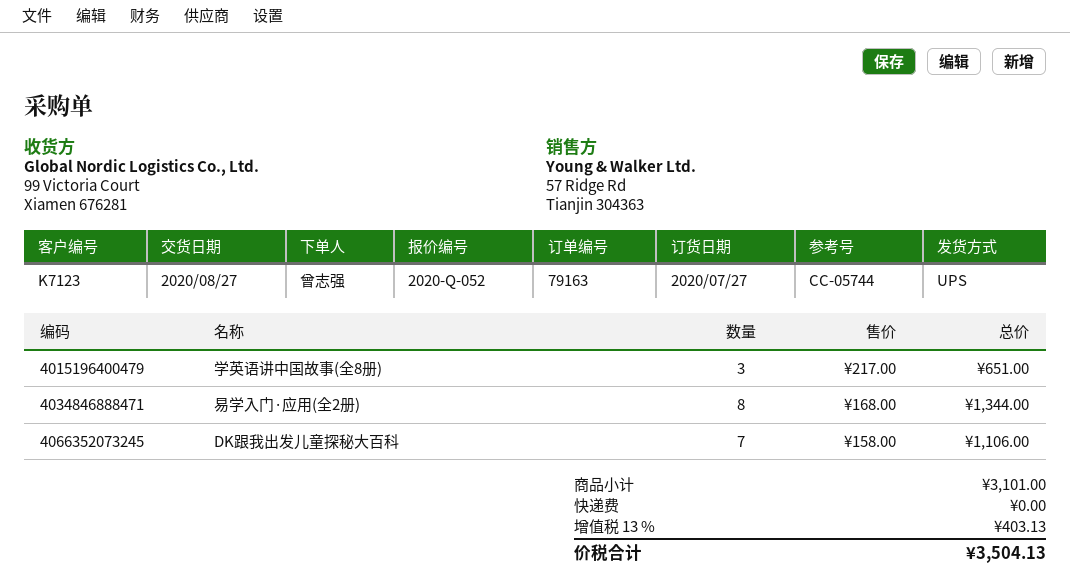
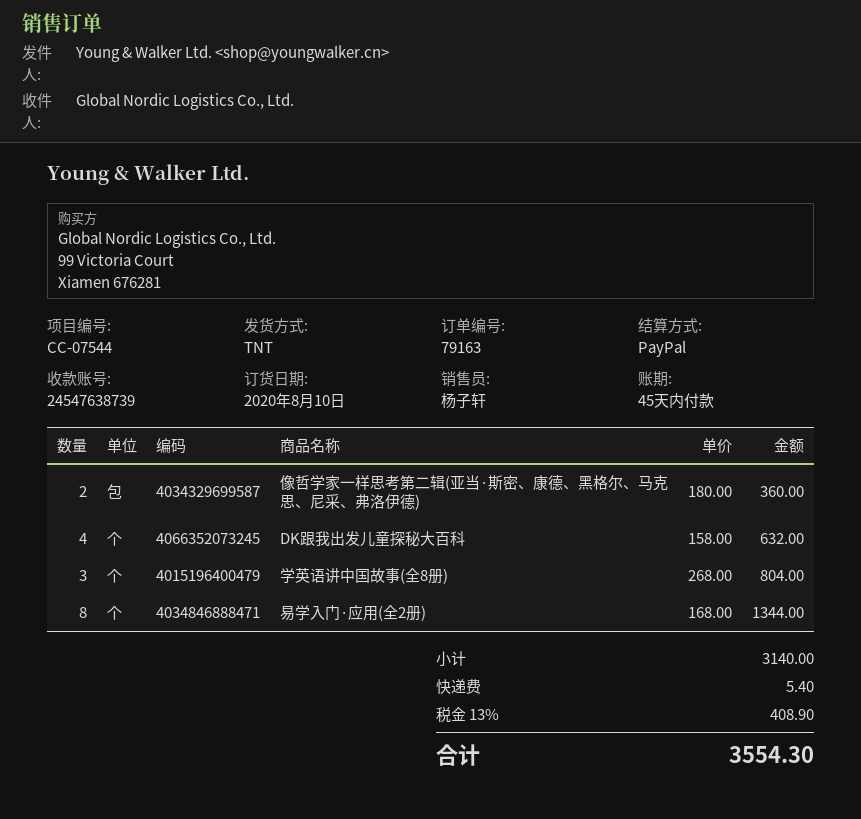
order date: 2020-07-27 -> 2020-08-10
reference: CC-05744 -> CC-07544
shipping method: UPS -> TNT
学英语讲中国故事(全8册): 3 x 217.00 = 651.00 -> 3 x 268.00 = 804.00
DK跟我出发儿童探秘大百科: 7 x 158.00 = 1106.00 -> 4 x 158.00 = 632.00
像哲学家一样思考第二辑(亚当·斯密、康德、黑格尔、马克思、尼采、弗洛伊德): none -> 2 x 180.00 = 360.00
subtotal: 3101.00 -> 3140.00
shipping: 0.00 -> 5.40
tax: 13% = 403.13 -> 13% = 408.90
total: 3504.13 -> 3554.30

